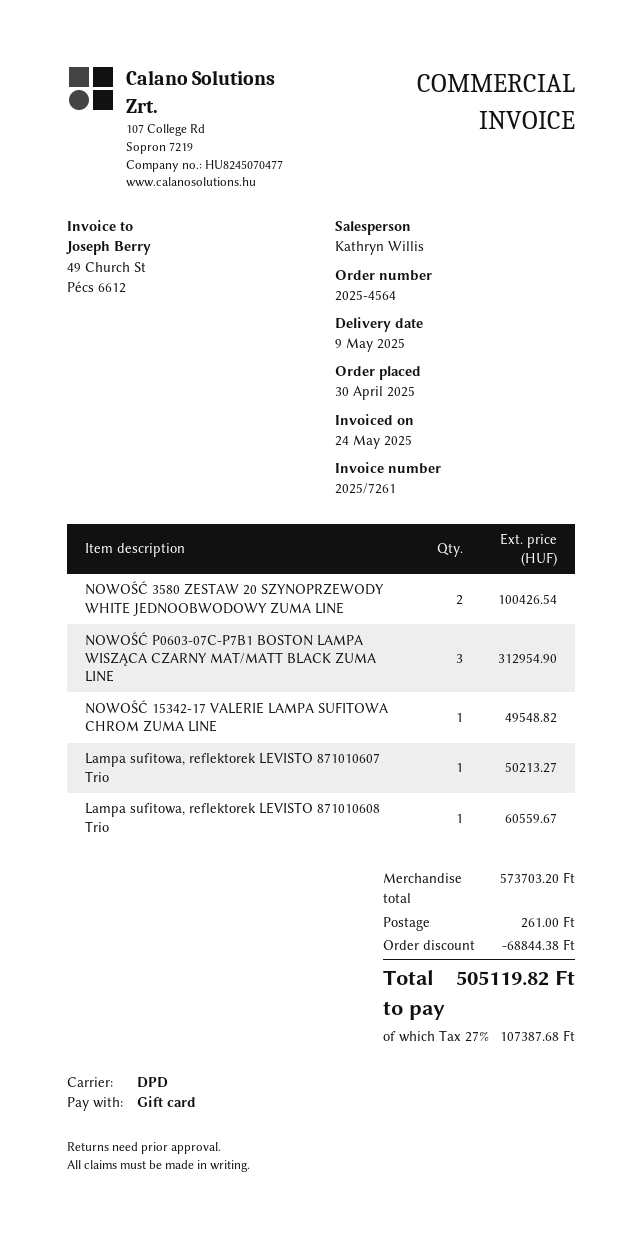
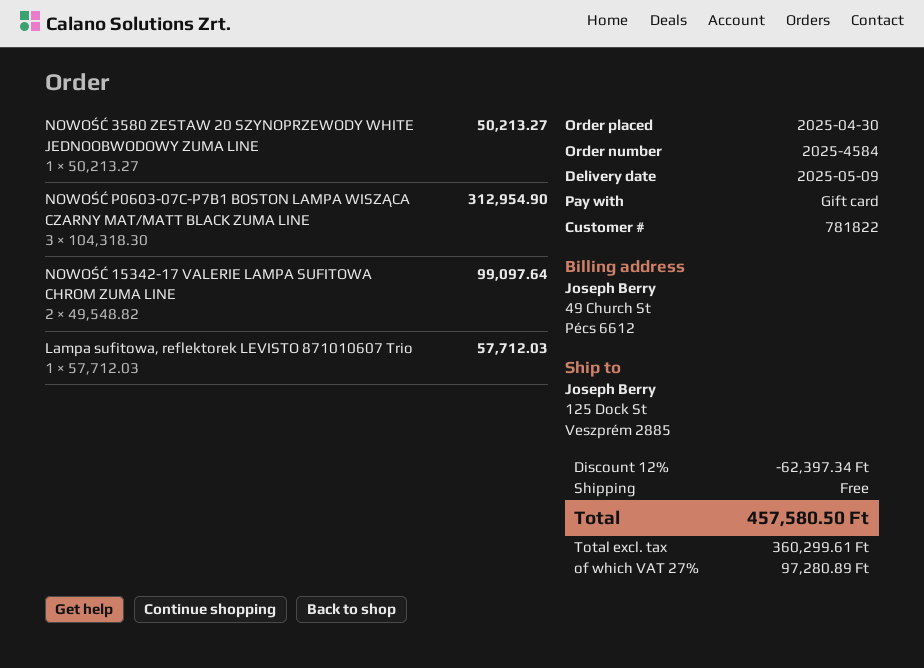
order number: 2025-4564 -> 2025-4584
NOWOŚĆ 3580 ZESTAW 20 SZYNOPRZEWODY WHITE JEDNOOBWODOWY ZUMA LINE: 2 for 100426.54 -> 1 for 50213.27
NOWOŚĆ 15342-17 VALERIE LAMPA SUFITOWA CHROM ZUMA LINE: 1 for 49548.82 -> 2 for 99097.64
Lampa sufitowa, reflektorek LEVISTO 871010607 Trio: 1 for 50213.27 -> 1 for 57712.03
Lampa sufitowa, reflektorek LEVISTO 871010608 Trio: 1 for 60559.67 -> none
discount: 68844.38 -> 62397.34
shipping: 261.00 -> 0.00
tax: 27% = 107387.68 -> 27% = 97280.89
total: 505119.82 -> 457580.50

